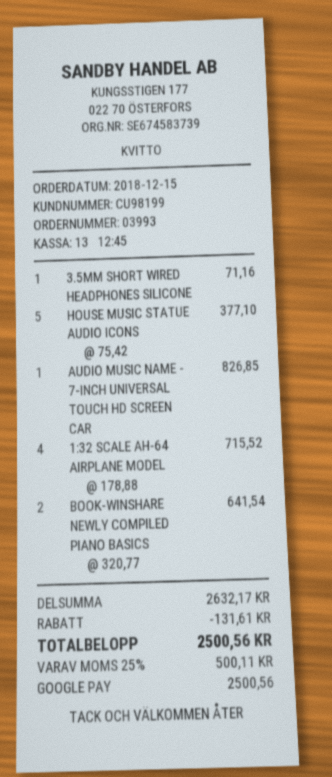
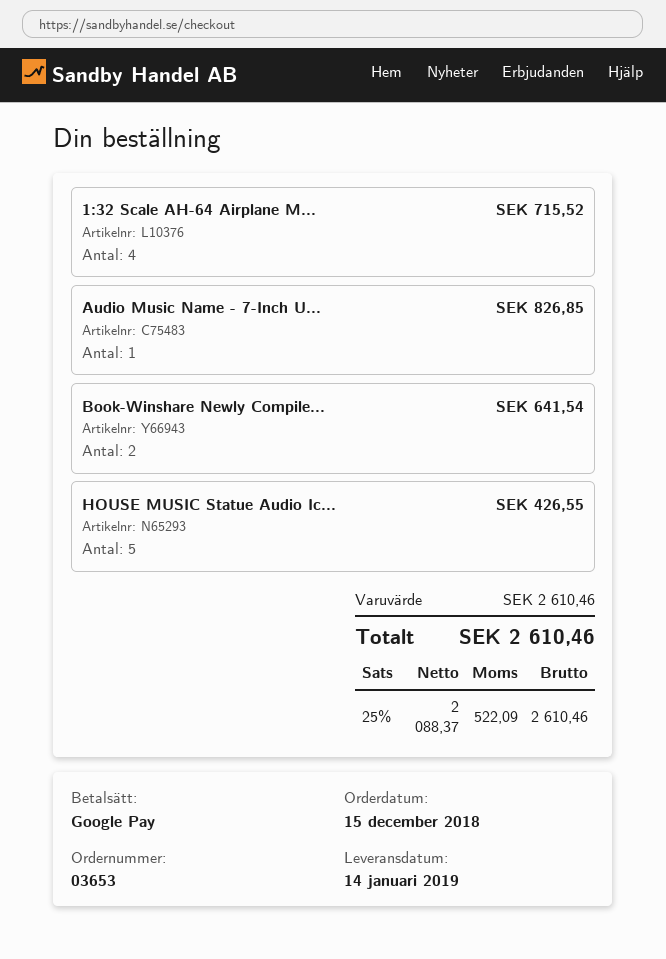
order number: 03993 -> 03653
3.5MM SHORT WIRED HEADPHONES SILICONE: 1 for 71.16 -> none
HOUSE MUSIC STATUE AUDIO ICONS: 5 for 377.10 -> 5 for 426.55
subtotal: 2632.17 -> 2610.46
discount: 131.61 -> none
tax: 25% = 500.11 -> 25% = 522.09
total: 2500.56 -> 2610.46

